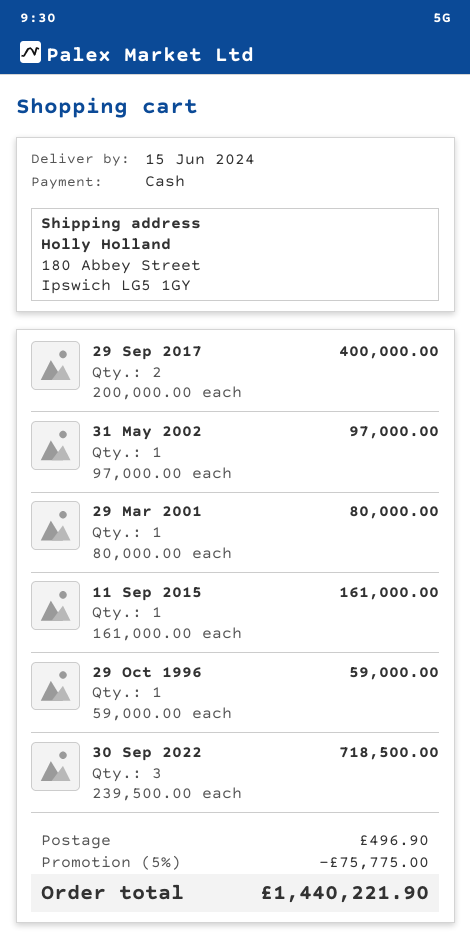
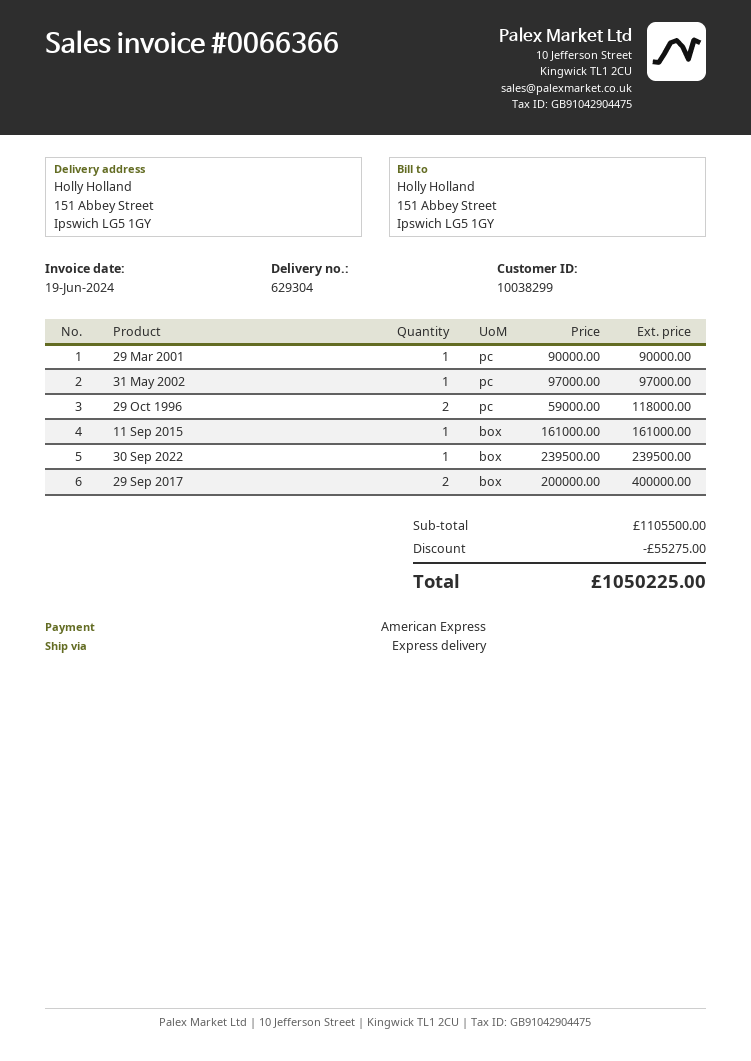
payment method: cash -> American Express
ship to: 180 Abbey Street, Ipswich LG5 1GY -> 151 Abbey Street, Ipswich LG5 1GY
29 Mar 2001: 1 x 80000.00 = 80000.00 -> 1 x 90000.00 = 90000.00
29 Oct 1996: 1 x 59000.00 = 59000.00 -> 2 x 59000.00 = 118000.00
30 Sep 2022: 3 x 239500.00 = 718500.00 -> 1 x 239500.00 = 239500.00
discount: 75775.00 -> 55275.00
shipping: 496.90 -> none
total: 1440221.90 -> 1050225.00

